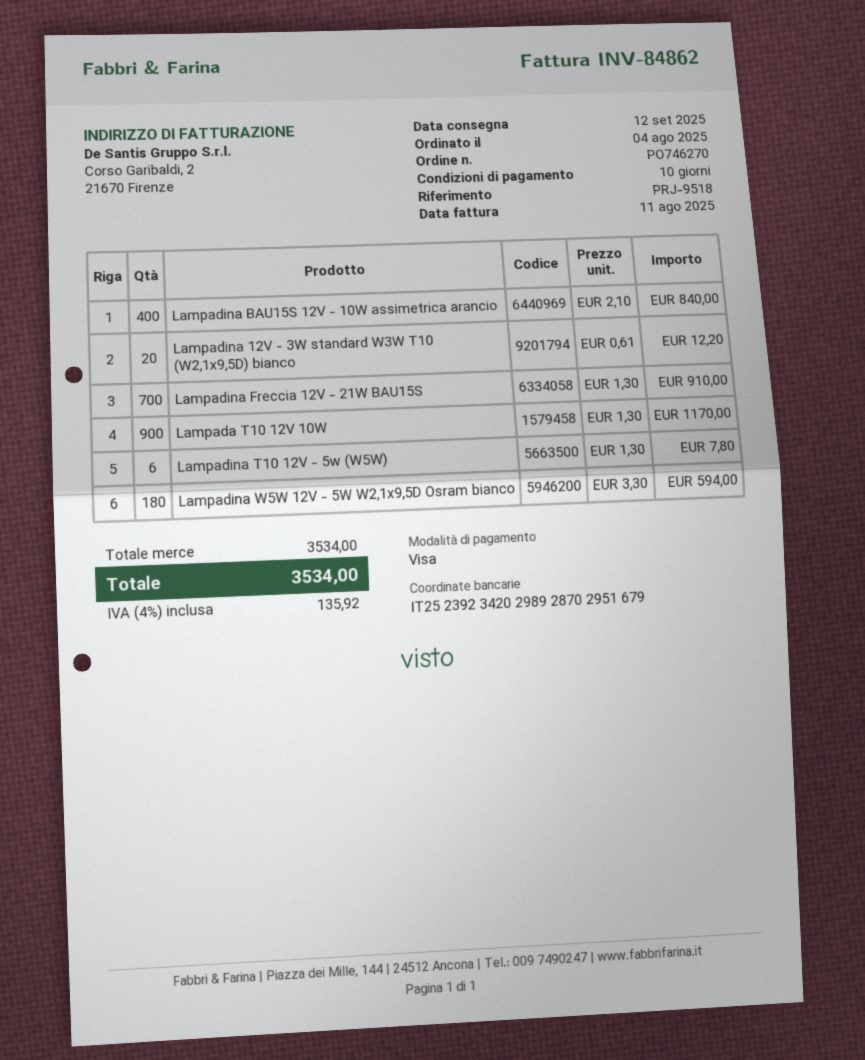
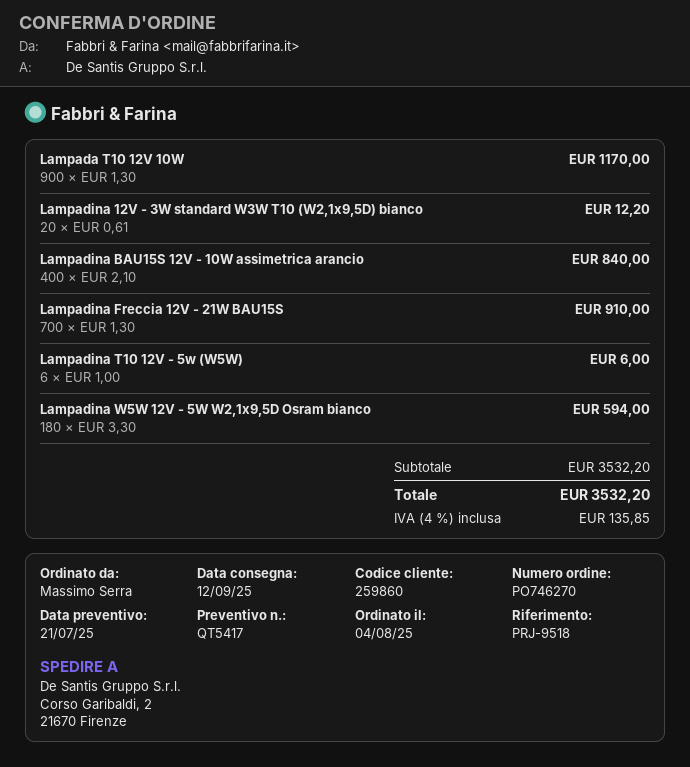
Lampadina T10 12V - 5w (W5W): 6 x 1.30 = 7.80 -> 6 x 1.00 = 6.00
subtotal: 3534.00 -> 3532.20
tax: 4% = 135.92 -> 4% = 135.85
total: 3534.00 -> 3532.20

